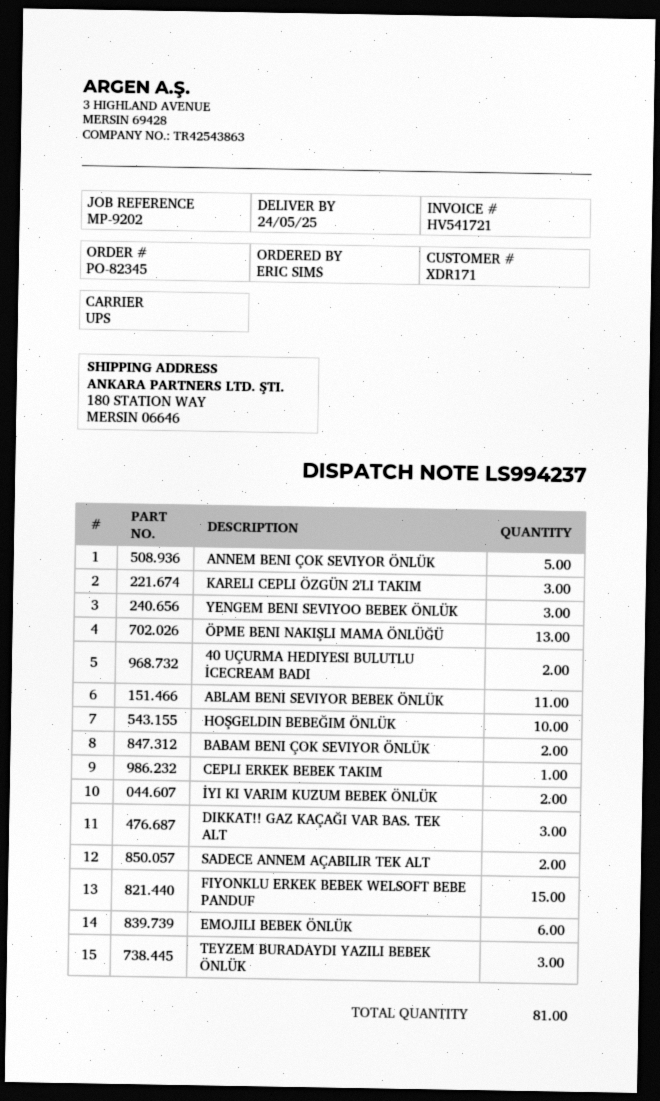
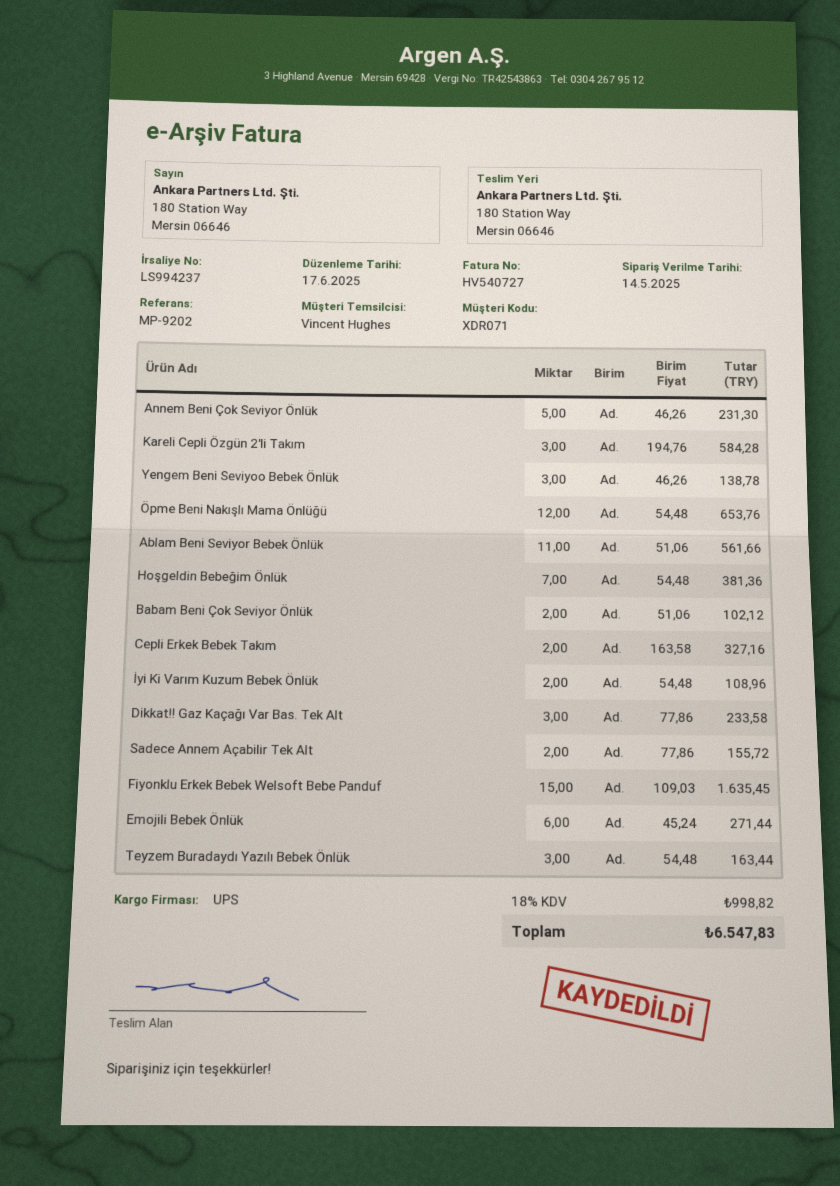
invoice number: HV541721 -> HV540727
customer number: XDR171 -> XDR071
ÖPME BENI NAKIŞLI MAMA ÖNLÜĞÜ: 13 -> 12
40 UÇURMA HEDIYESI BULUTLU İCECREAM BADI: 2 -> none
HOŞGELDIN BEBEĞIM ÖNLÜK: 10 -> 7
CEPLI ERKEK BEBEK TAKIM: 1 -> 2

